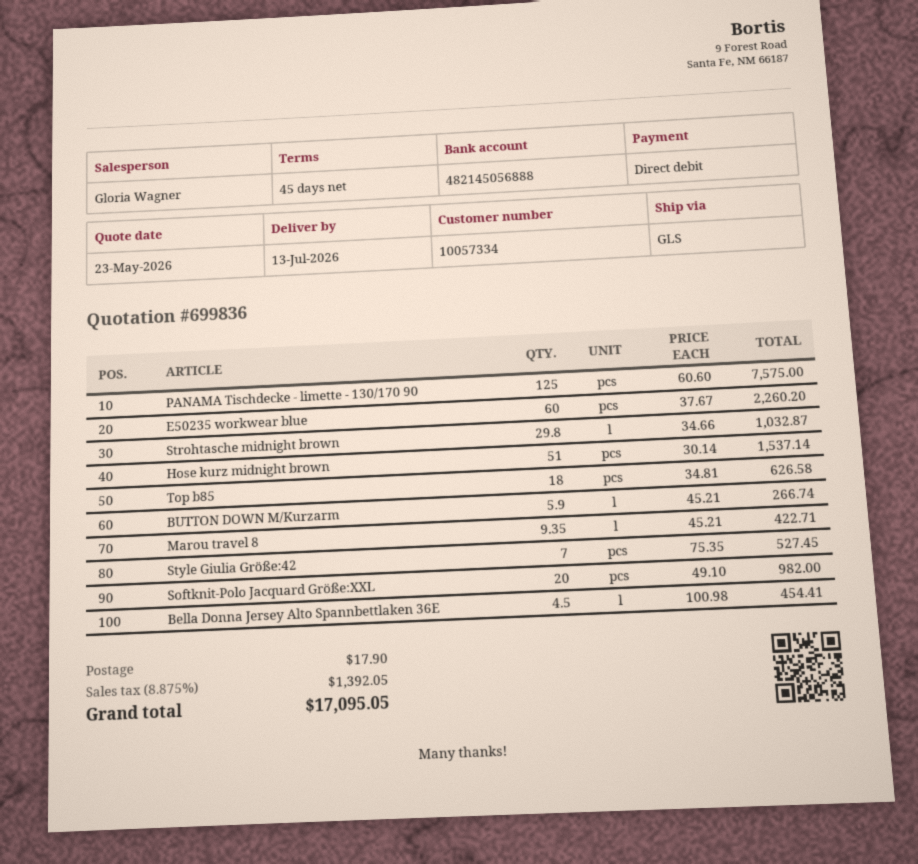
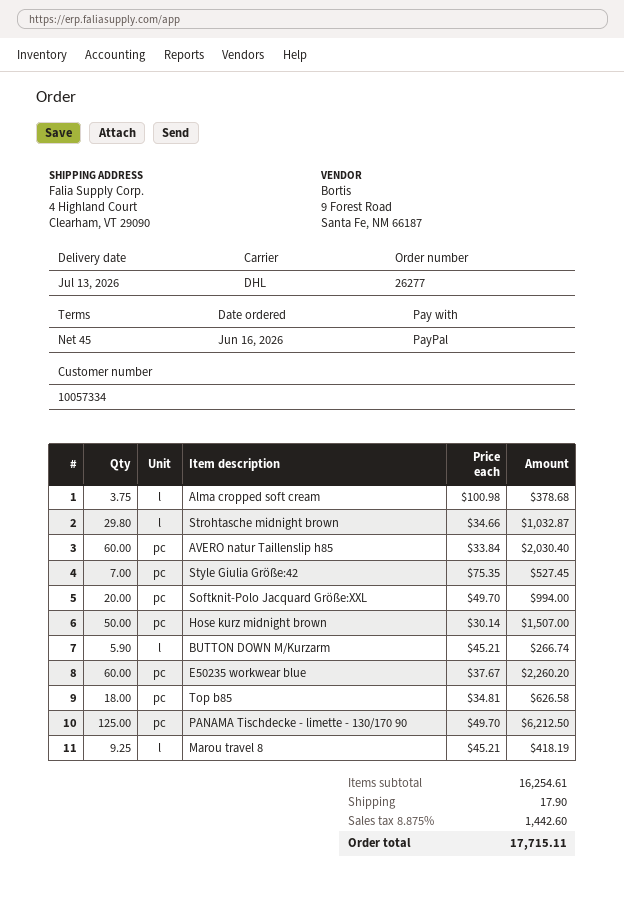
payment method: direct debit -> PayPal
shipping method: GLS -> DHL
PANAMA Tischdecke - limette - 130/170 90: 125 x 60.60 = 7575.00 -> 125 x 49.70 = 6212.50
Hose kurz midnight brown: 51 x 30.14 = 1537.14 -> 50 x 30.14 = 1507.00
Marou travel 8: 9.35 x 45.21 = 422.71 -> 9.25 x 45.21 = 418.19
Softknit-Polo Jacquard Größe:XXL: 20 x 49.10 = 982.00 -> 20 x 49.70 = 994.00
Bella Donna Jersey Alto Spannbettlaken 36E: 4.5 x 100.98 = 454.41 -> none
Alma cropped soft cream: none -> 3.75 x 100.98 = 378.68
AVERO natur Taillenslip h85: none -> 60 x 33.84 = 2030.40
tax: 8.875% = 1392.05 -> 8.875% = 1442.60
total: 17095.05 -> 17715.11

